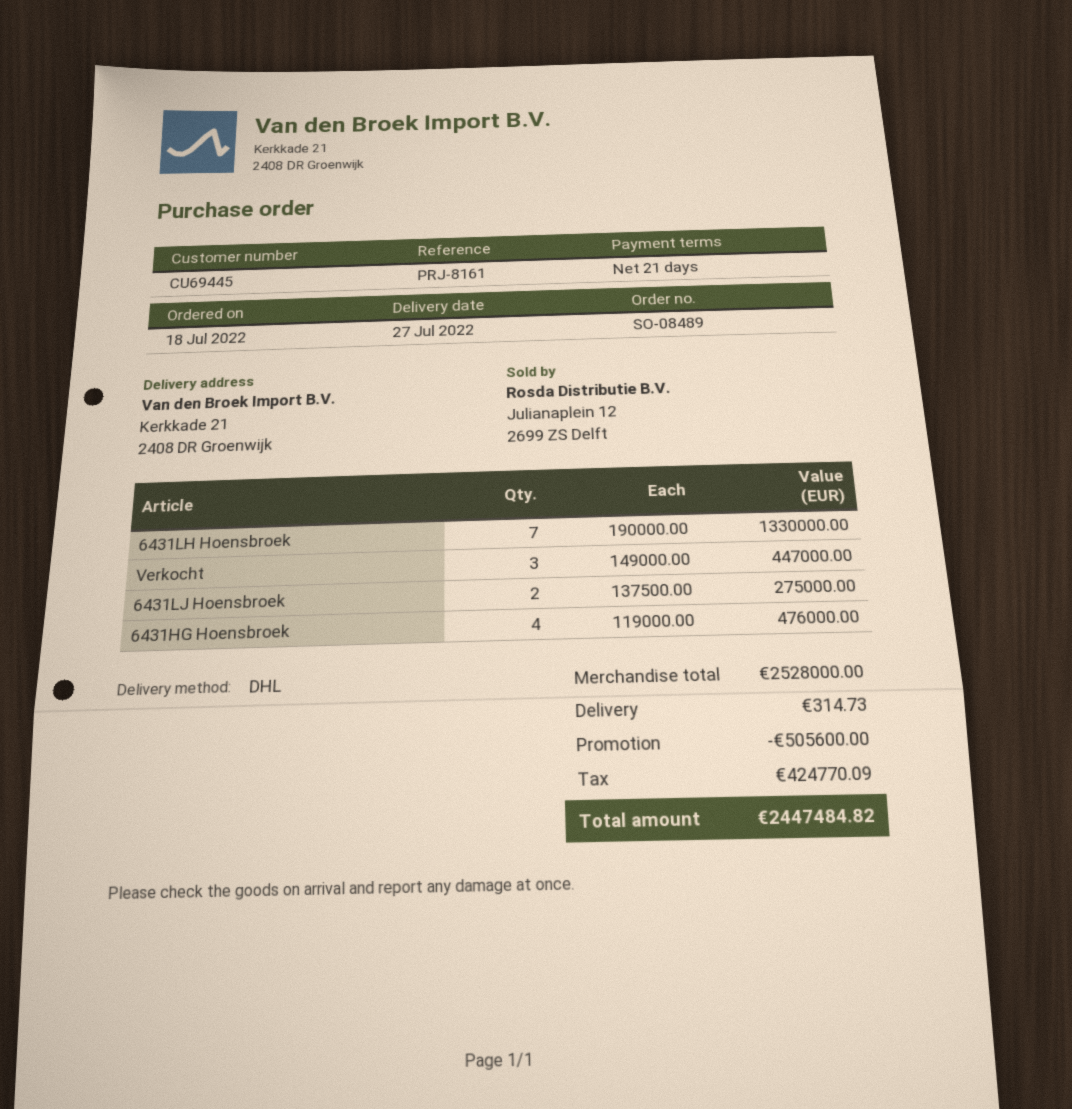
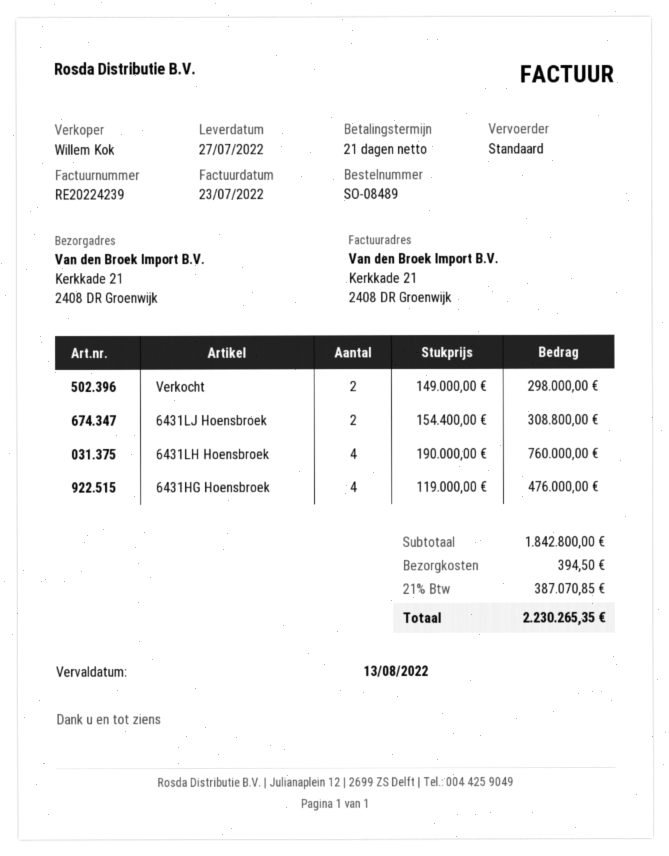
shipping method: DHL -> standard
6431LH Hoensbroek: 7 x 190000.00 = 1330000.00 -> 4 x 190000.00 = 760000.00
Verkocht: 3 x 149000.00 = 447000.00 -> 2 x 149000.00 = 298000.00
6431LJ Hoensbroek: 2 x 137500.00 = 275000.00 -> 2 x 154400.00 = 308800.00
subtotal: 2528000.00 -> 1842800.00
discount: 505600.00 -> none
shipping: 314.73 -> 394.50
tax: 424770.09 -> 387070.85
total: 2447484.82 -> 2230265.35

